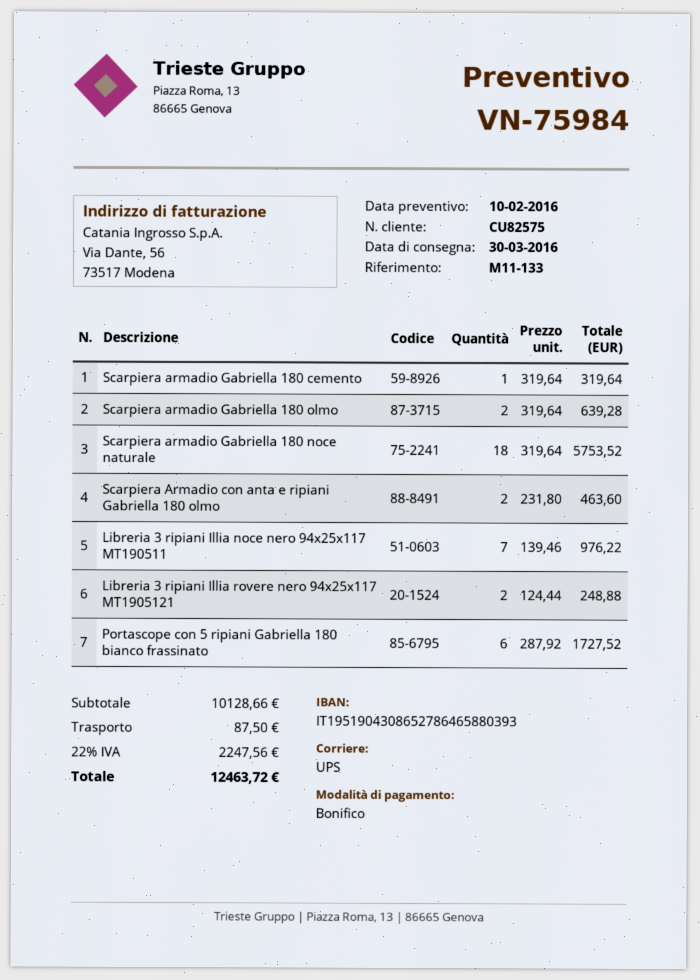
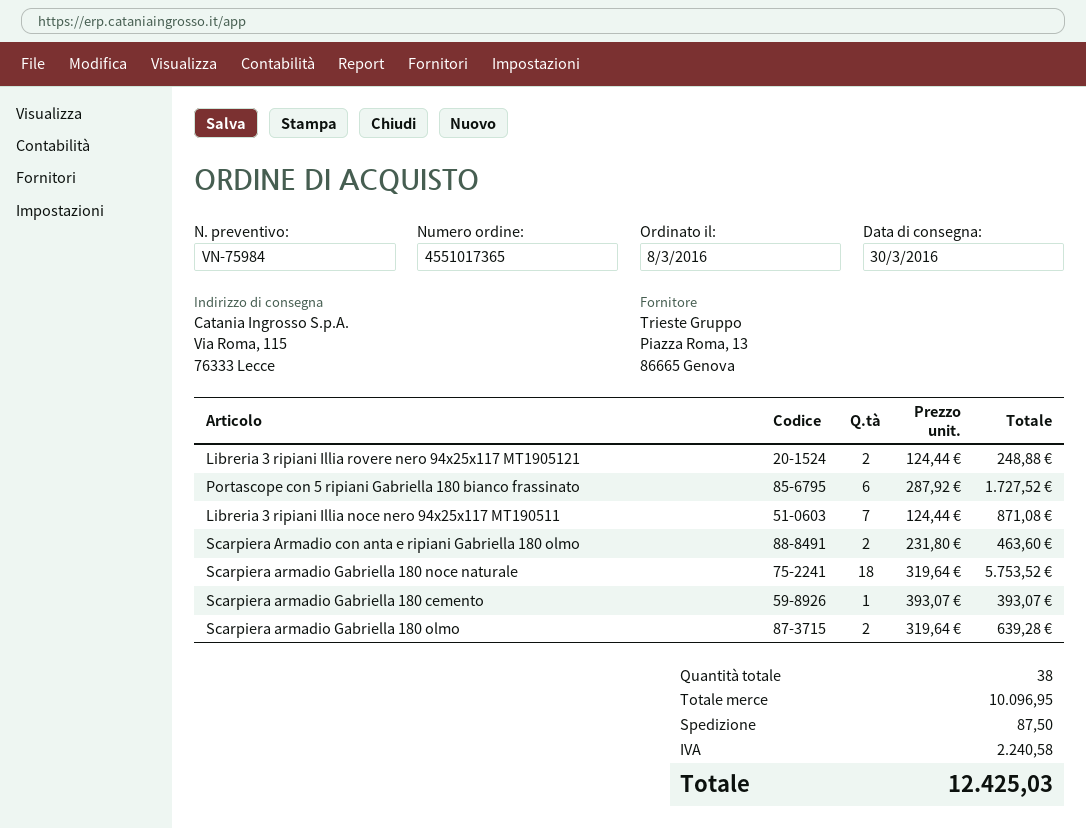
Scarpiera armadio Gabriella 180 cemento: 1 x 319.64 = 319.64 -> 1 x 393.07 = 393.07
Libreria 3 ripiani Illia noce nero 94x25x117 MT190511: 7 x 139.46 = 976.22 -> 7 x 124.44 = 871.08
subtotal: 10128.66 -> 10096.95
tax: 2247.56 -> 2240.58
total: 12463.72 -> 12425.03

